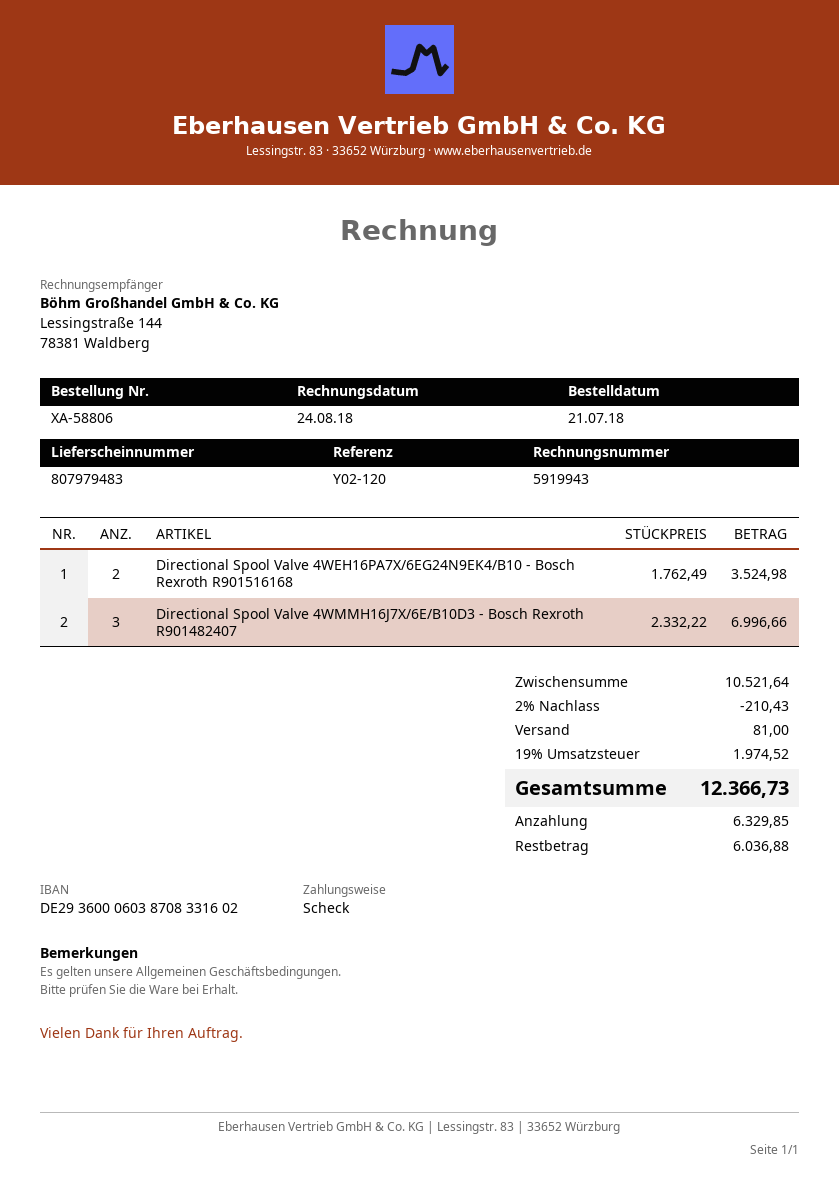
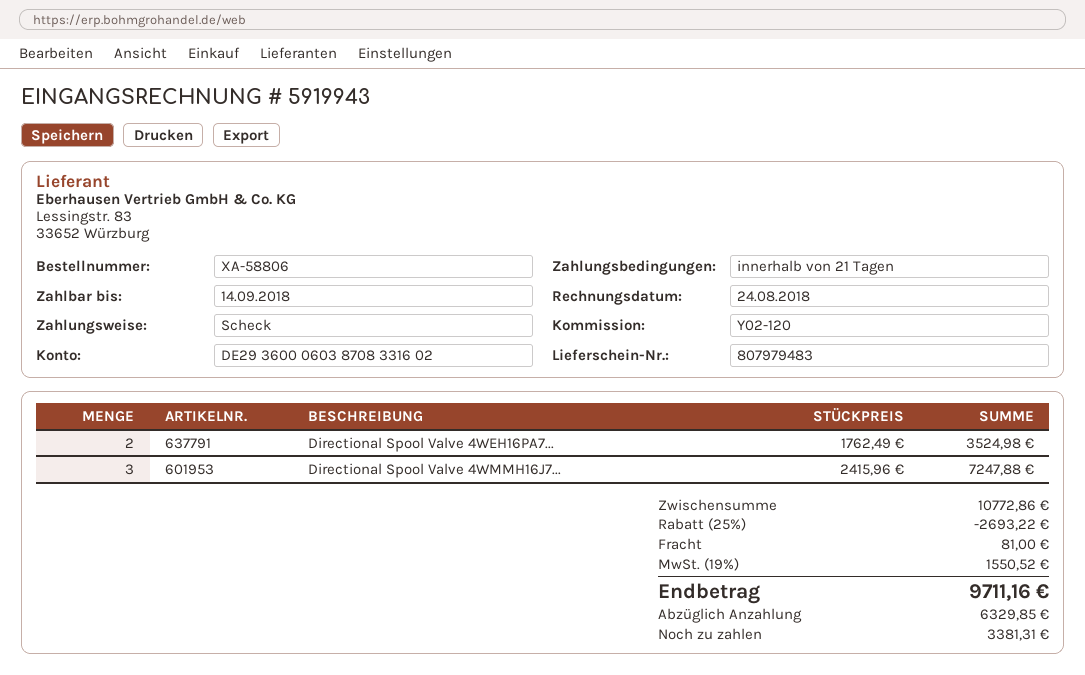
Directional Spool Valve 4WMMH16J7X/6E/B10D3 - Bosch Rexroth R901482407: 3 x 2332.22 = 6996.66 -> 3 x 2415.96 = 7247.88
subtotal: 10521.64 -> 10772.86
discount: 2% = 210.43 -> 25% = 2693.22
tax: 19% = 1974.52 -> 19% = 1550.52
total: 12366.73 -> 9711.16
balance: 6036.88 -> 3381.31

